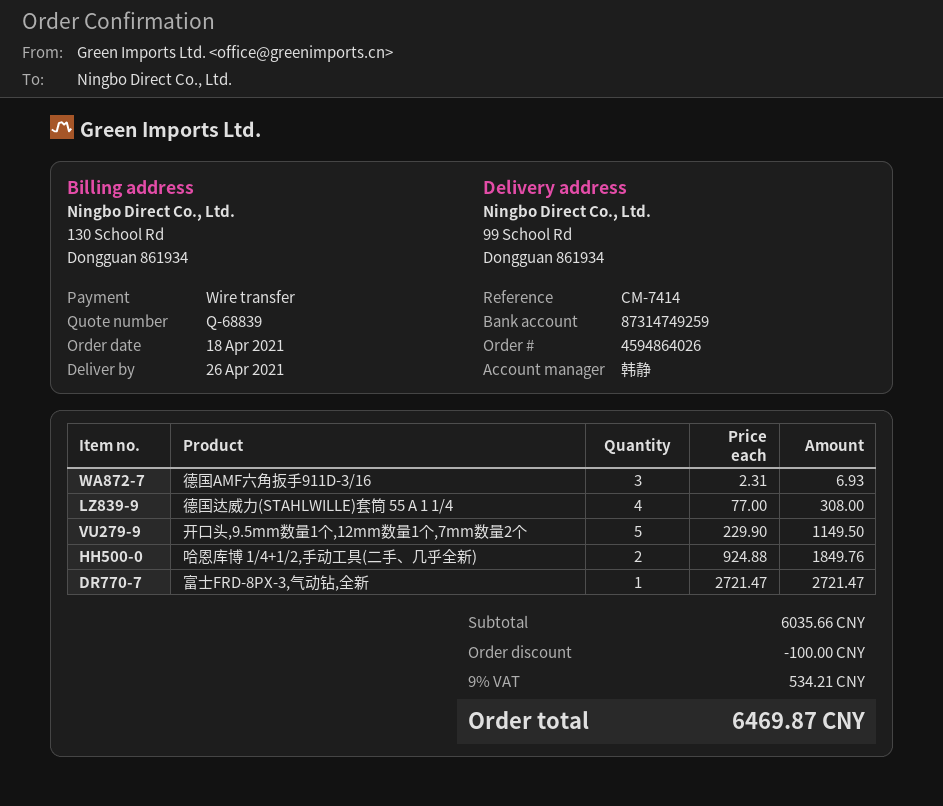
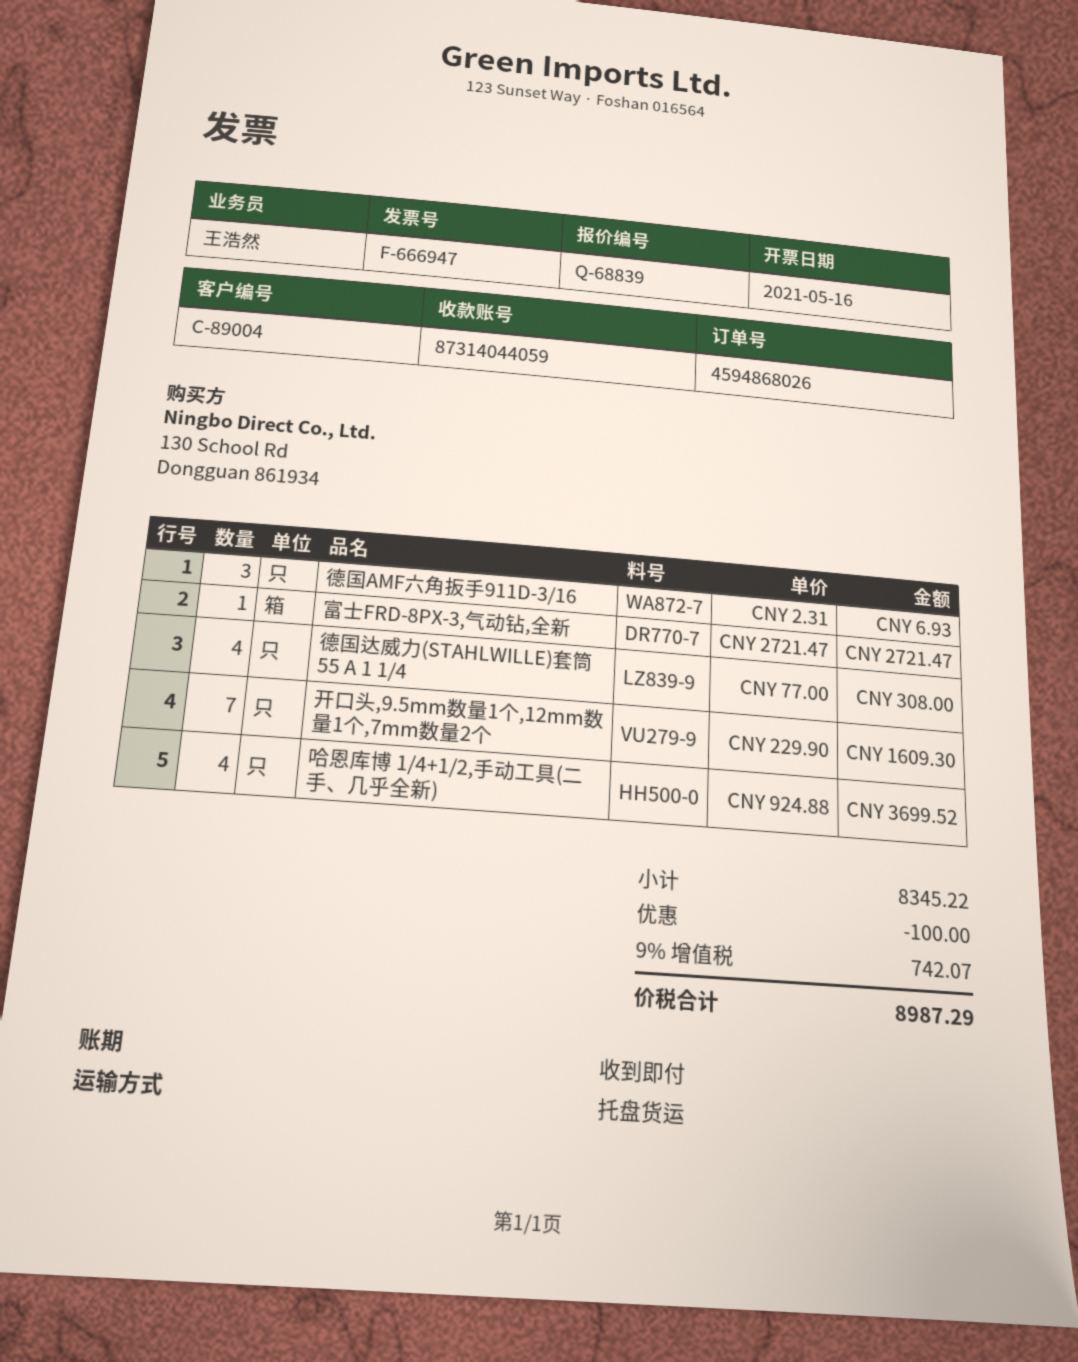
order number: 4594864026 -> 4594868026
sales rep: 韩静 -> 王浩然
bank account: 87314749259 -> 87314044059
开口头,9.5mm数量1个,12mm数量1个,7mm数量2个: 5 x 229.90 = 1149.50 -> 7 x 229.90 = 1609.30
哈恩库博 1/4+1/2,手动工具(二手、几乎全新): 2 x 924.88 = 1849.76 -> 4 x 924.88 = 3699.52
subtotal: 6035.66 -> 8345.22
tax: 9% = 534.21 -> 9% = 742.07
total: 6469.87 -> 8987.29

